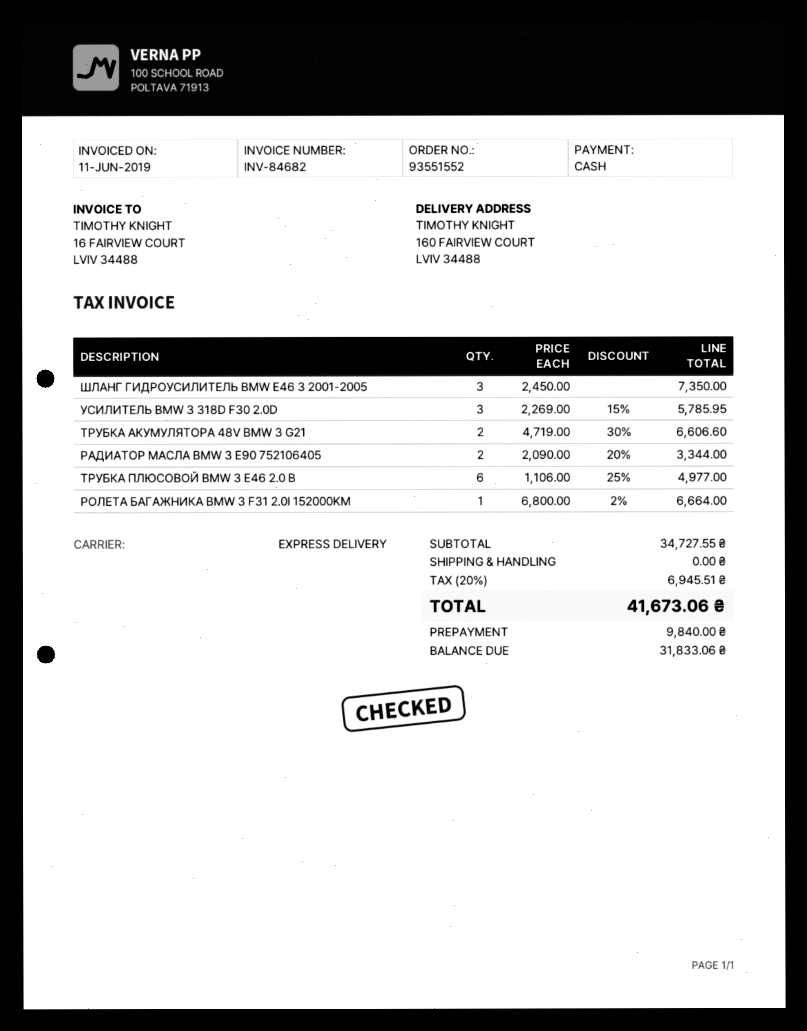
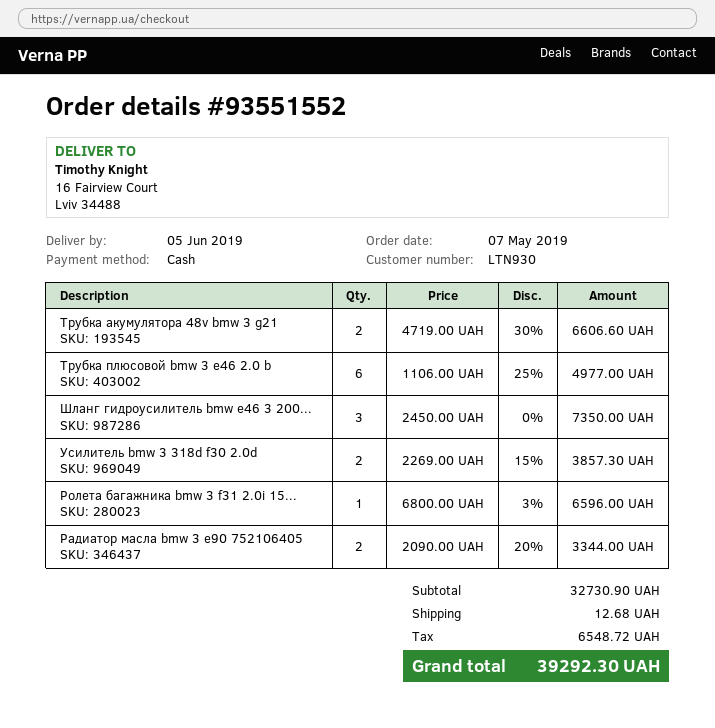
ship to: 160 FAIRVIEW COURT, LVIV 34488 -> 16 Fairview Court, Lviv 34488
УСИЛИТЕЛЬ BMW 3 318D F30 2.0D: 3 x 2269.00 - 15% = 5785.95 -> 2 x 2269.00 - 15% = 3857.30
РОЛЕТА БАГАЖНИКА BMW 3 F31 2.0I 152000KM: 1 x 6800.00 - 2% = 6664.00 -> 1 x 6800.00 - 3% = 6596.00
subtotal: 34727.55 -> 32730.90
shipping: 0.00 -> 12.68
tax: 6945.51 -> 6548.72
total: 41673.06 -> 39292.30

